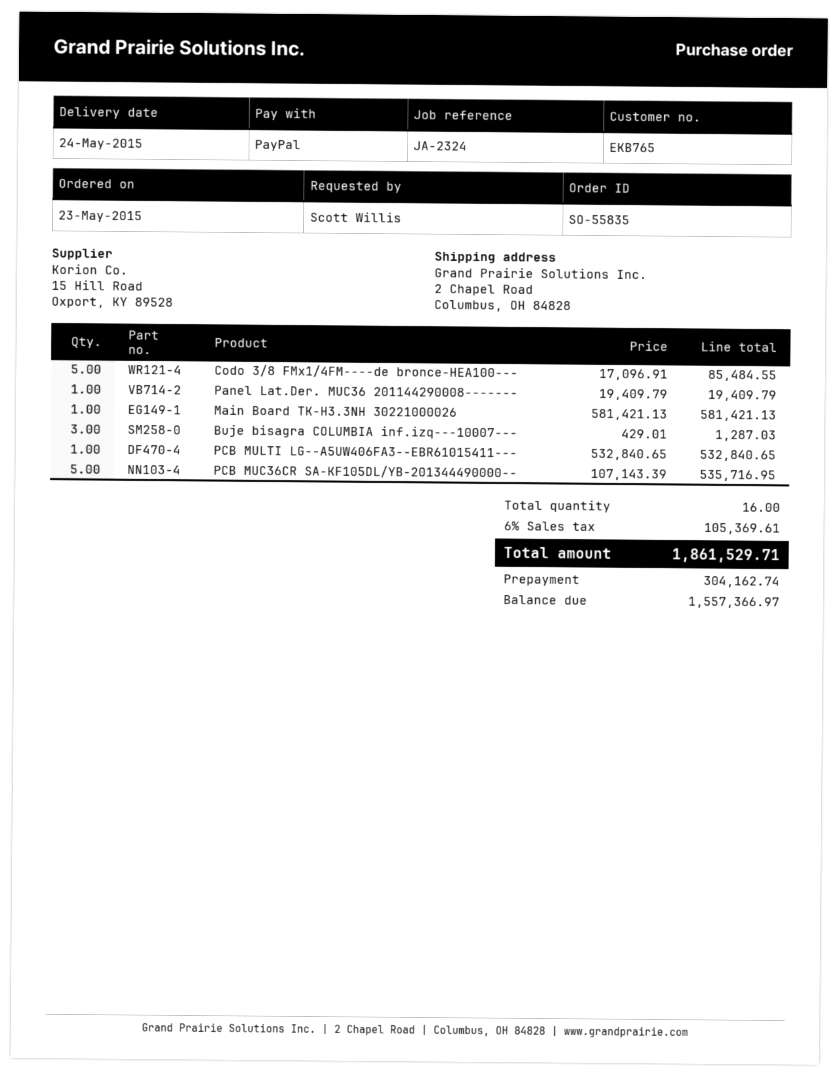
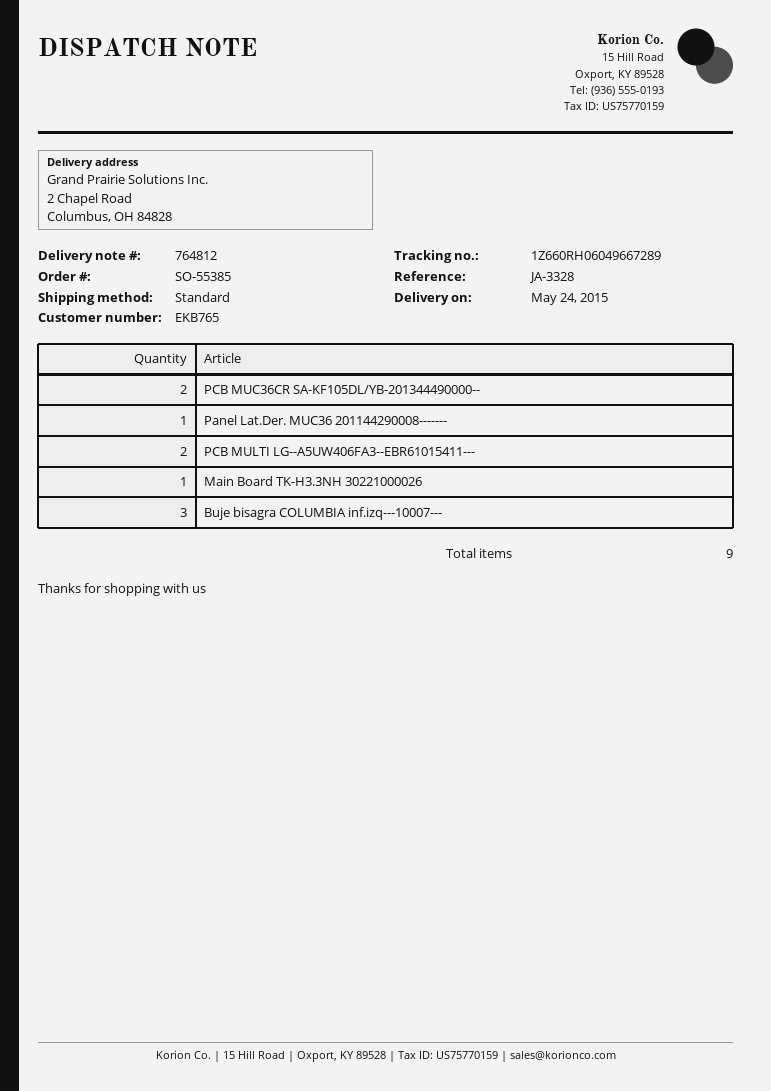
order number: SO-55835 -> SO-55385
reference: JA-2324 -> JA-3328
Codo 3/8 FMx1/4FM----de bronce-HEA100---: 5 -> none
PCB MULTI LG--A5UW406FA3--EBR61015411---: 1 -> 2
PCB MUC36CR SA-KF105DL/YB-201344490000--: 5 -> 2
total quantity: 16 -> 9

